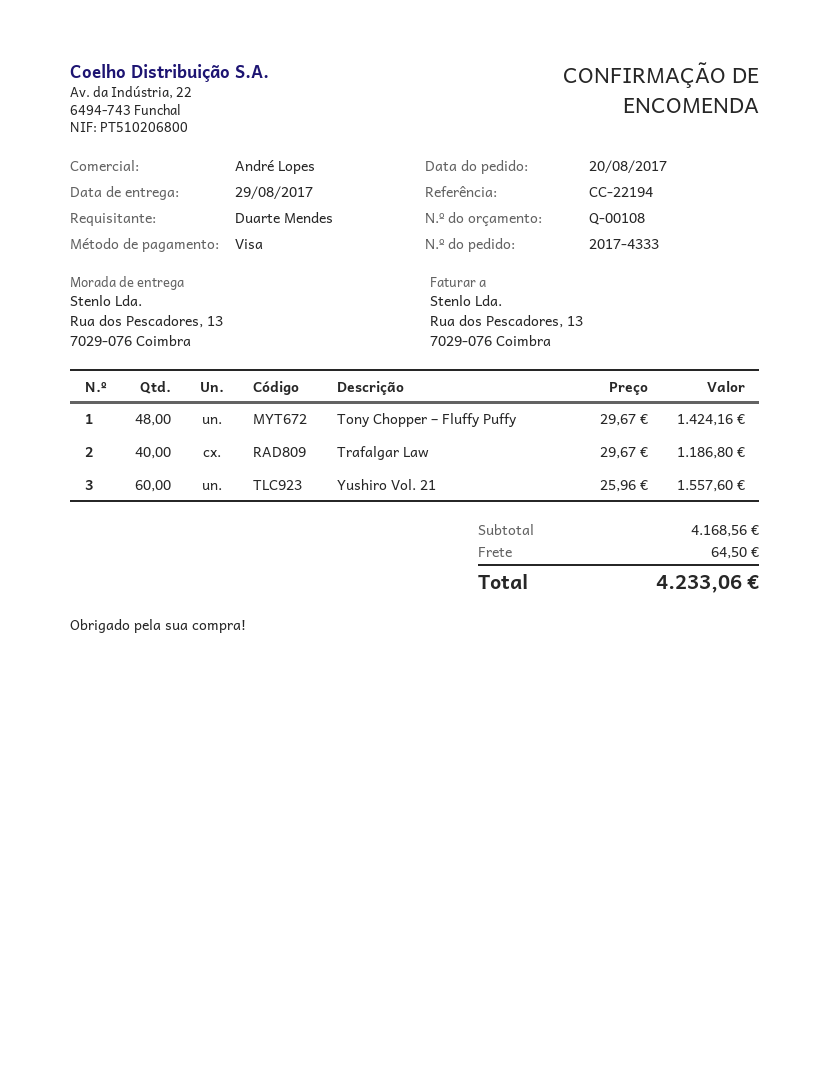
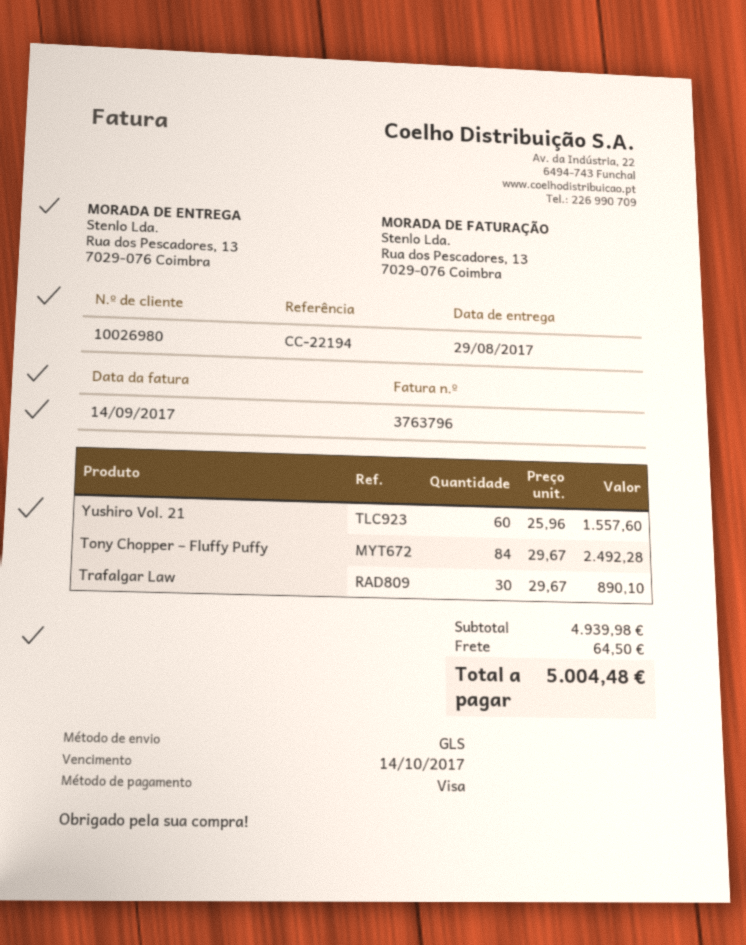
Tony Chopper – Fluffy Puffy: 48 x 29.67 = 1424.16 -> 84 x 29.67 = 2492.28
Trafalgar Law: 40 x 29.67 = 1186.80 -> 30 x 29.67 = 890.10
subtotal: 4168.56 -> 4939.98
total: 4233.06 -> 5004.48

